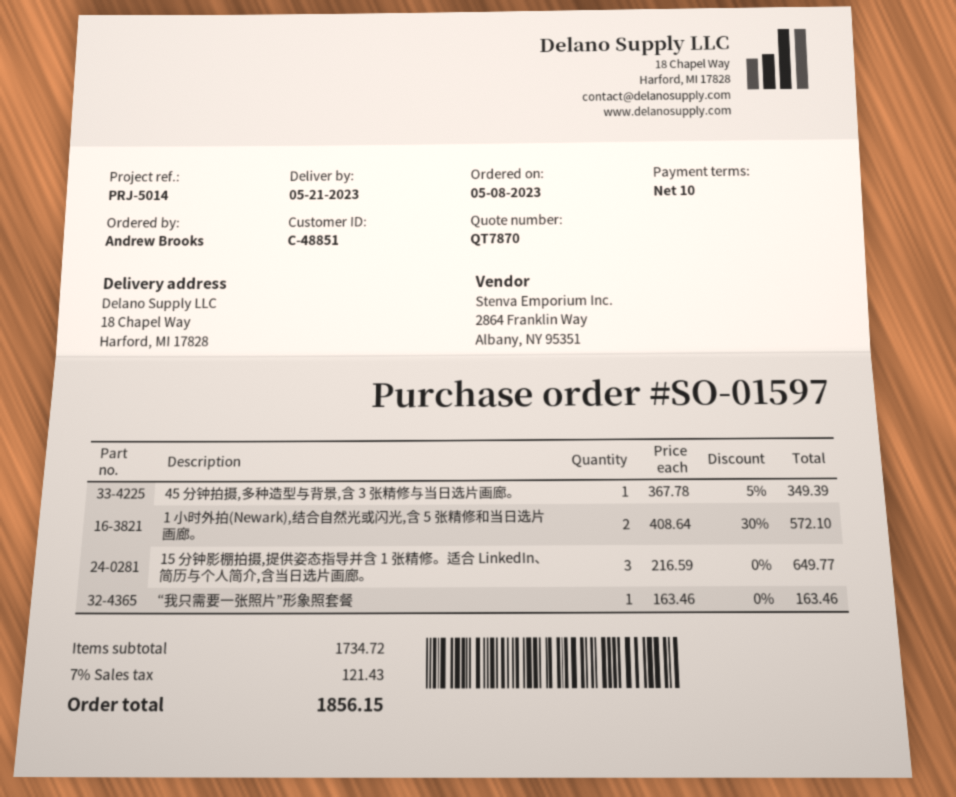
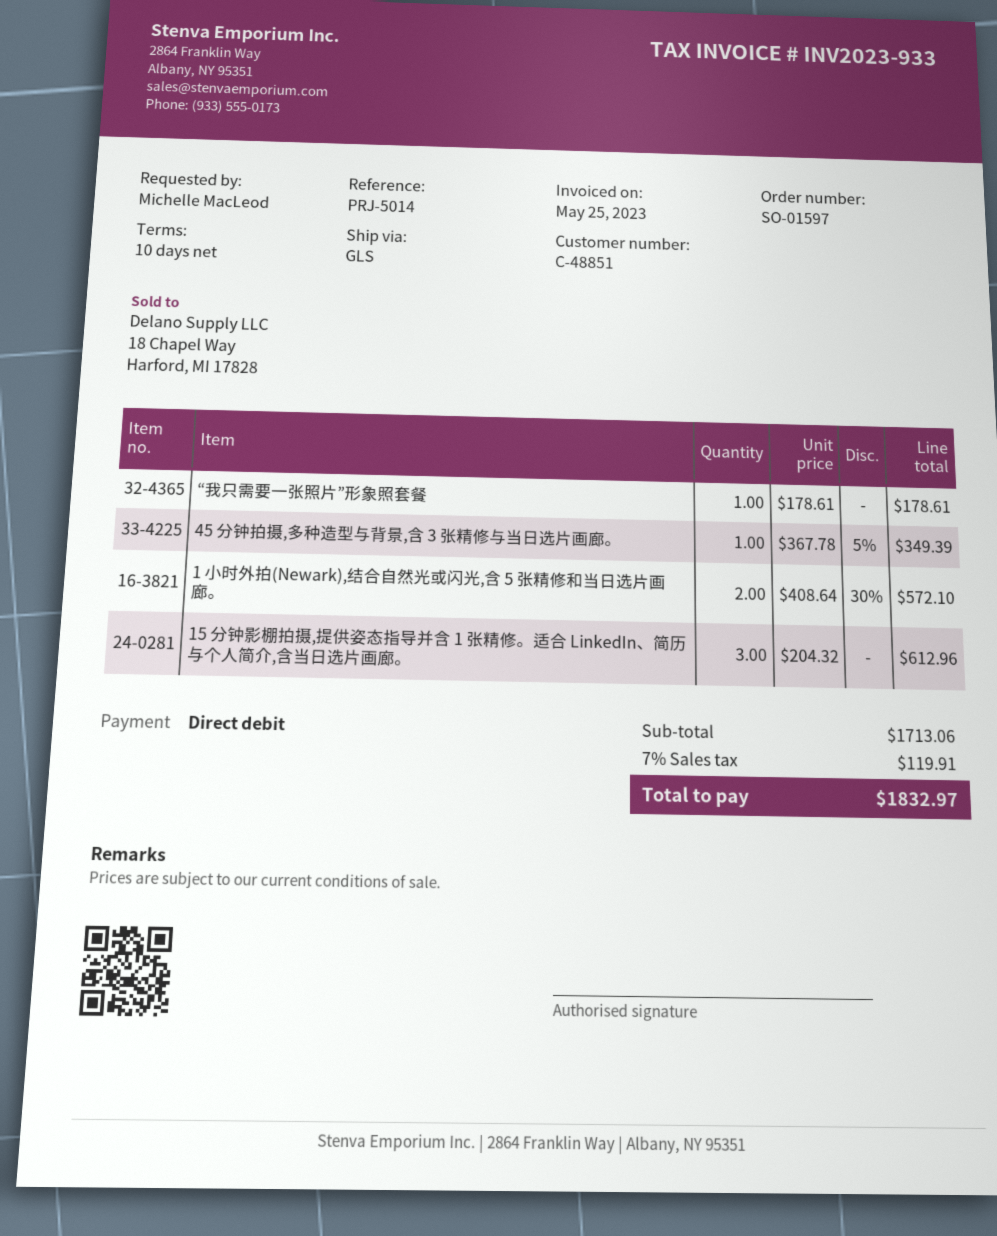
ordered by: Andrew Brooks -> Michelle MacLeod
15 分钟影棚拍摄,提供姿态指导并含 1 张精修。适合 LinkedIn、简历与个人简介,含当日选片画廊。: 3 x 216.59 = 649.77 -> 3 x 204.32 = 612.96
“我只需要一张照片”形象照套餐: 1 x 163.46 = 163.46 -> 1 x 178.61 = 178.61
subtotal: 1734.72 -> 1713.06
tax: 7% = 121.43 -> 7% = 119.91
total: 1856.15 -> 1832.97

